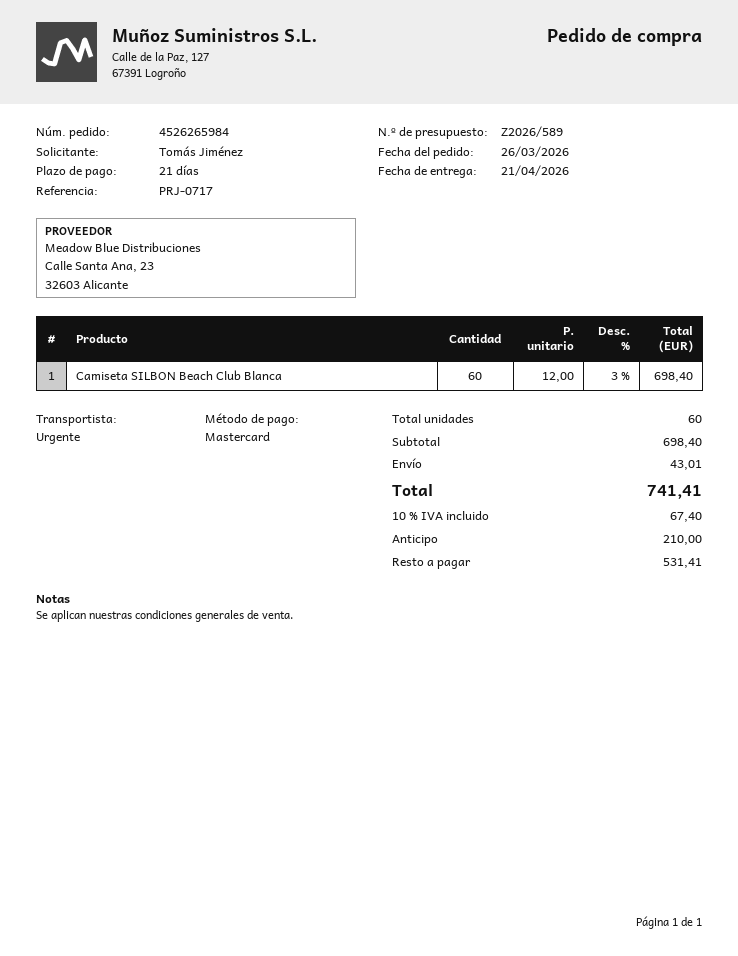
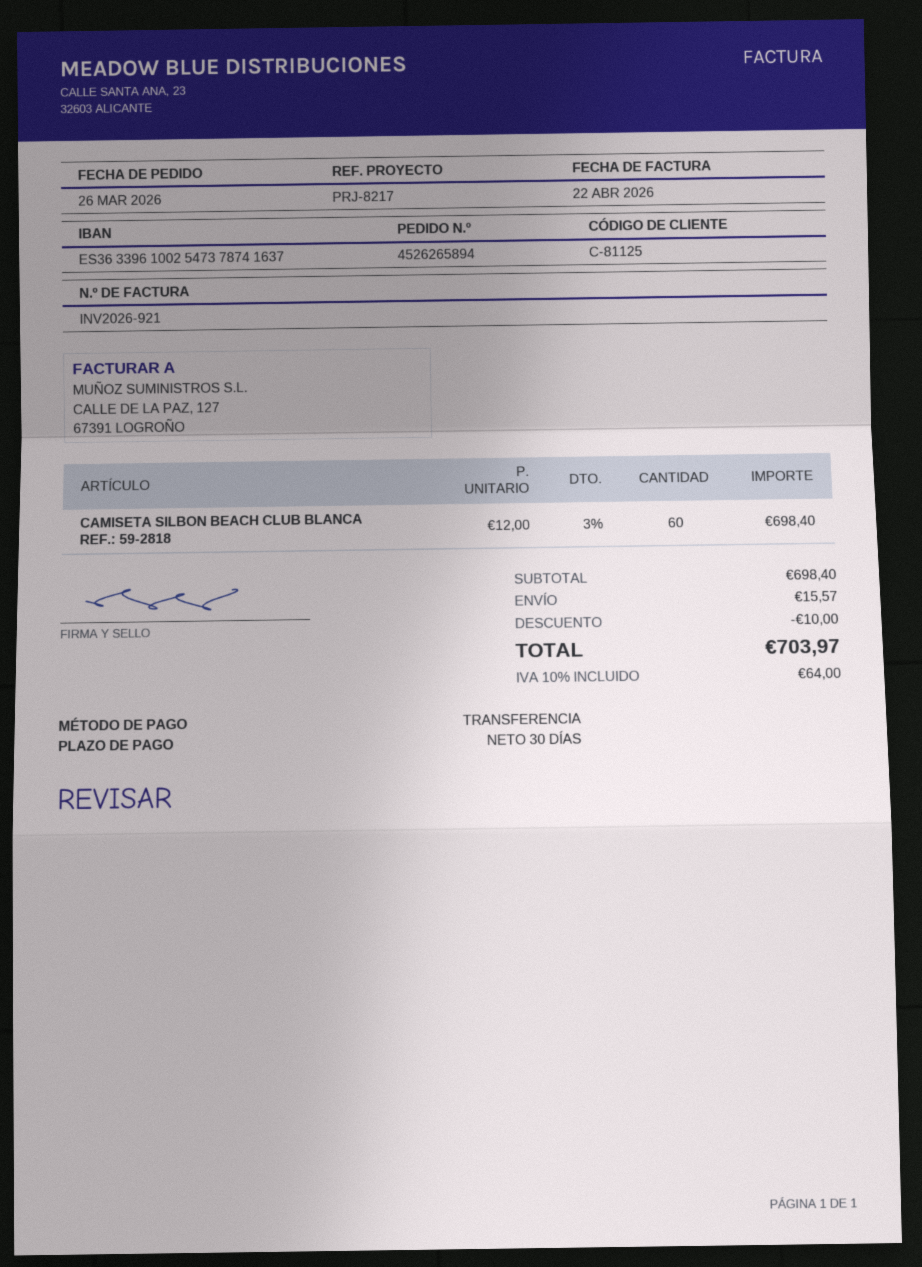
order number: 4526265984 -> 4526265894
payment terms: 21 days -> 30 days
reference: PRJ-0717 -> PRJ-8217
payment method: Mastercard -> bank transfer
discount: none -> 10.00
shipping: 43.01 -> 15.57
tax: 10% = 67.40 -> 10% = 64.00
total: 741.41 -> 703.97

